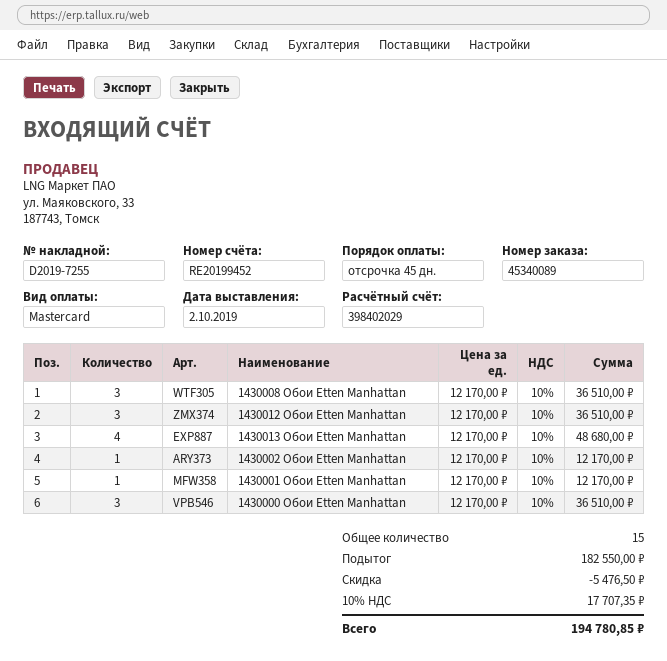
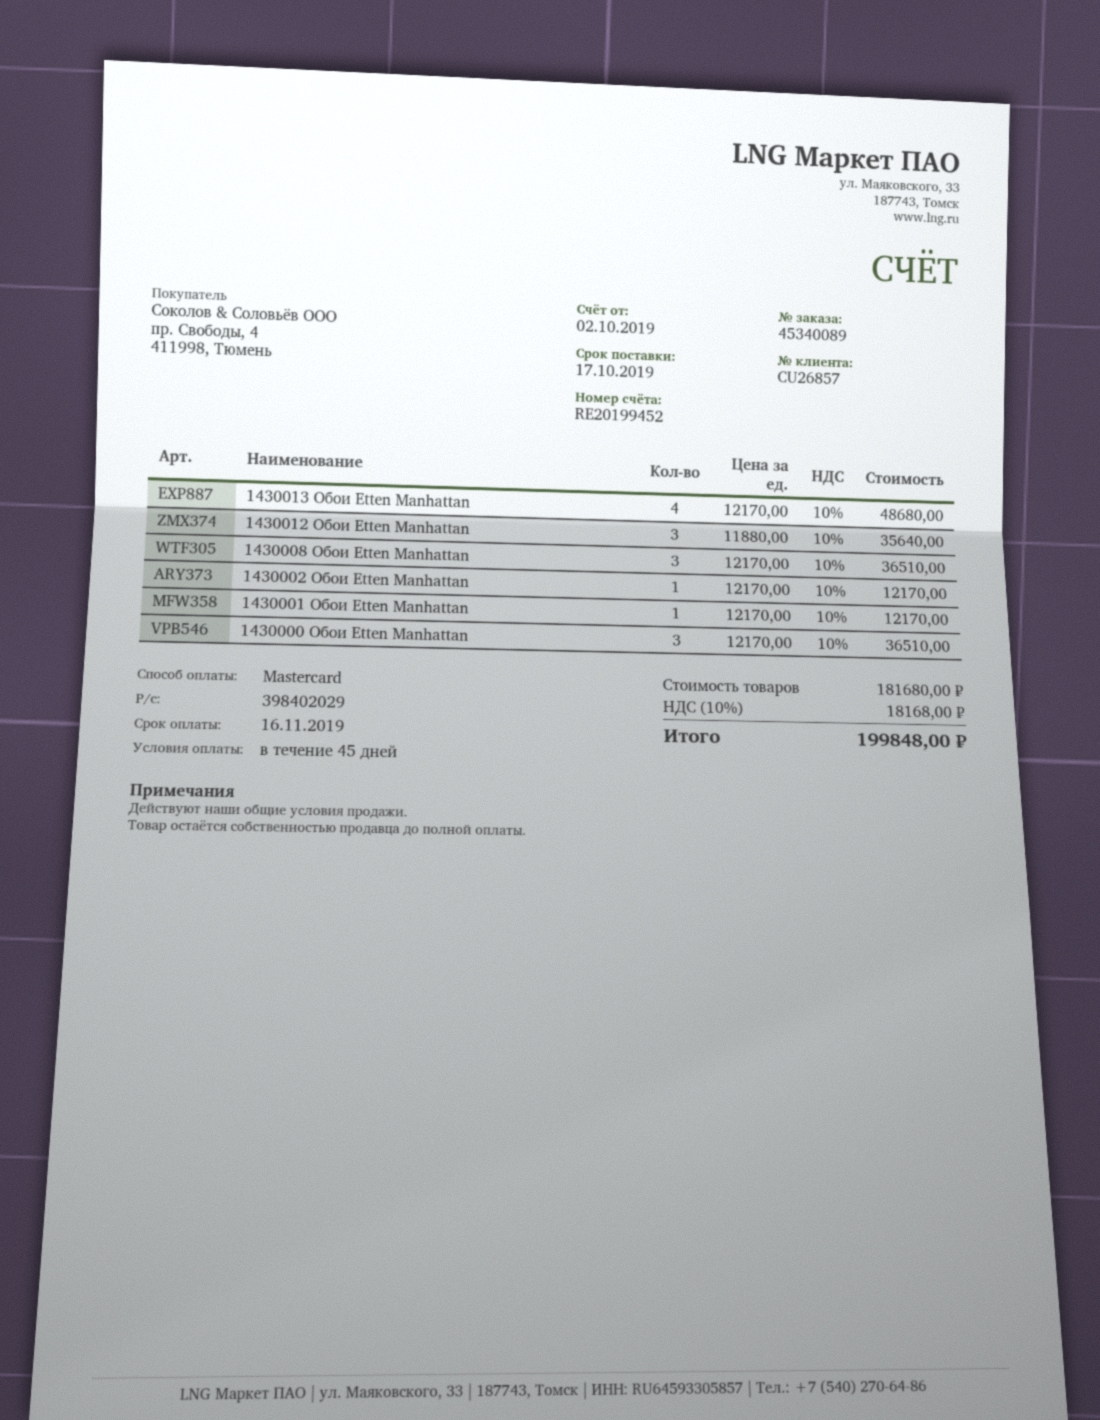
1430012 Обои Etten Manhattan: 3 x 12170.00 = 36510.00 -> 3 x 11880.00 = 35640.00
subtotal: 182550.00 -> 181680.00
discount: 5476.50 -> none
tax: 10% = 17707.35 -> 10% = 18168.00
total: 194780.85 -> 199848.00

